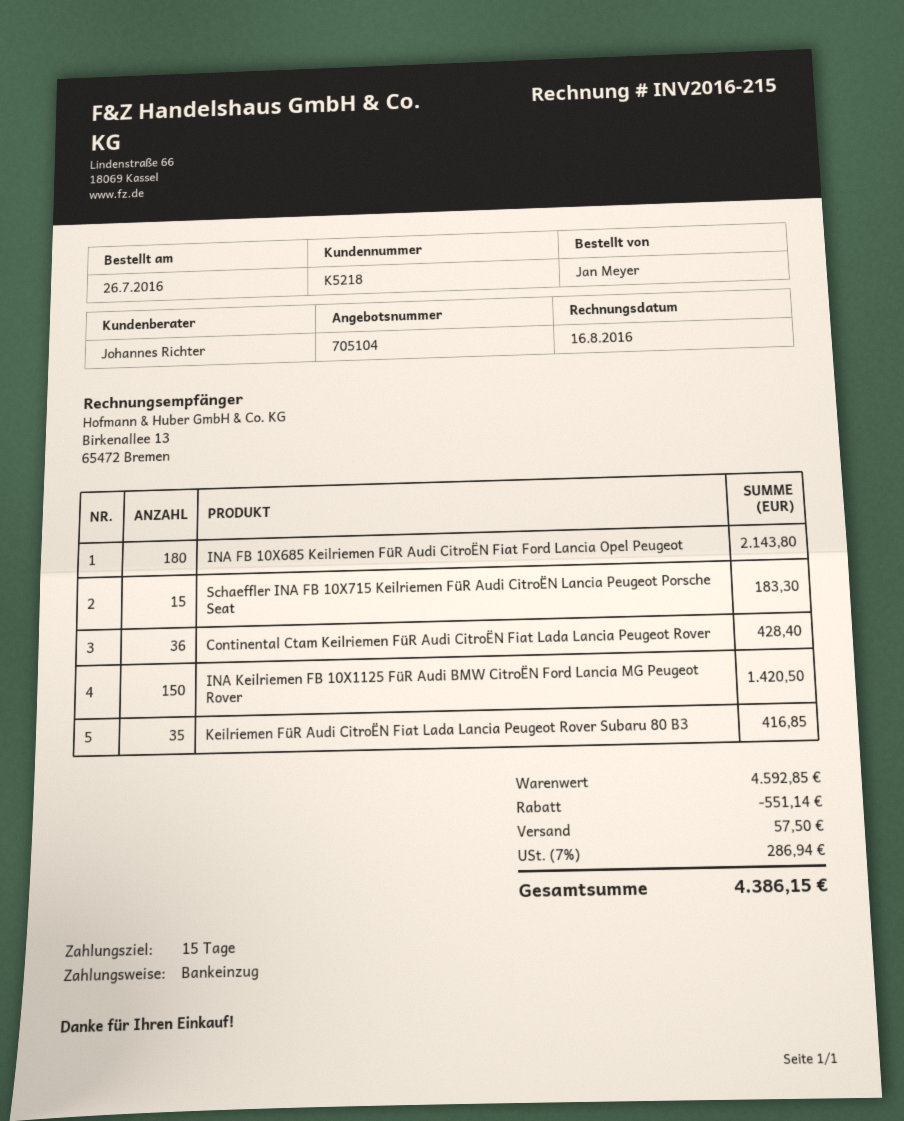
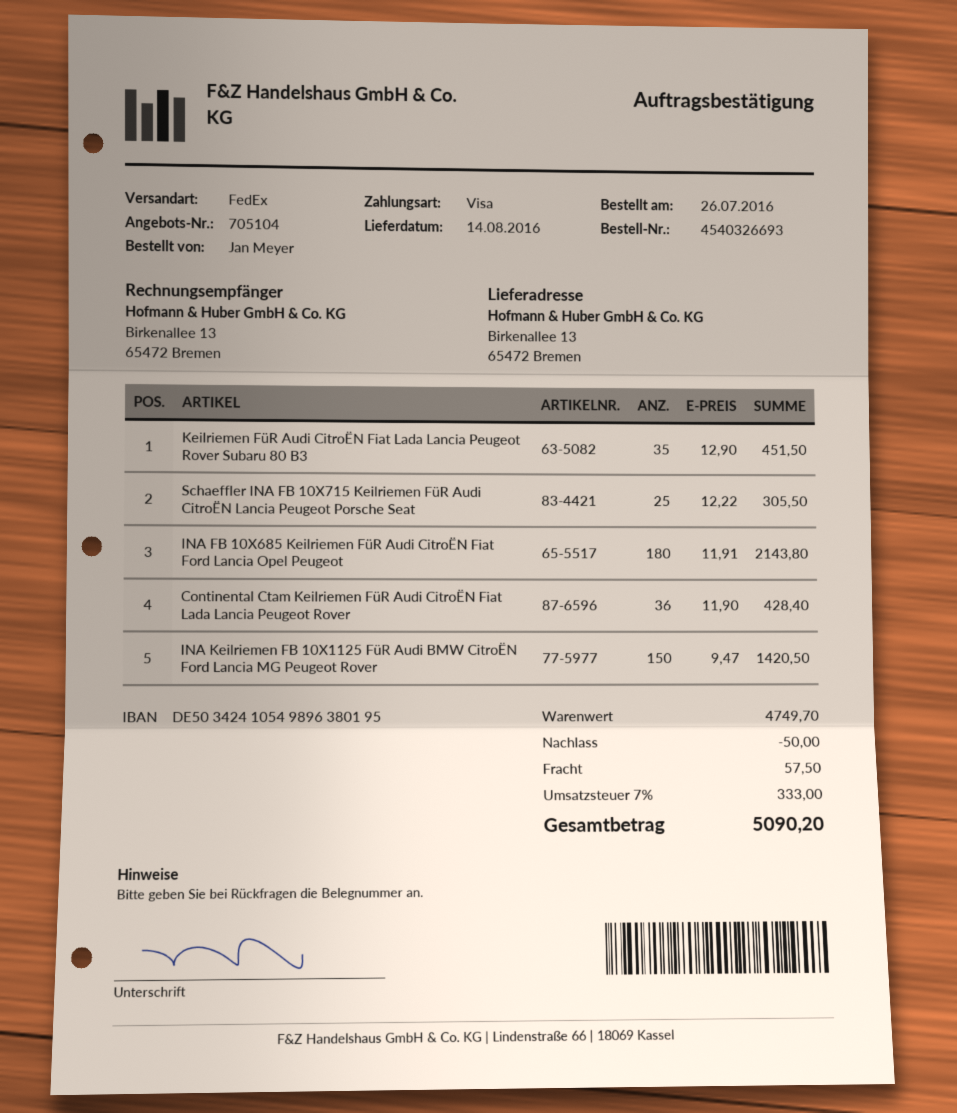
payment method: direct debit -> Visa
Schaeffler INA FB 10X715 Keilriemen FüR Audi CitroËN Lancia Peugeot Porsche Seat: 15 for 183.30 -> 25 for 305.50
Keilriemen FüR Audi CitroËN Fiat Lada Lancia Peugeot Rover Subaru 80 B3: 35 for 416.85 -> 35 for 451.50
subtotal: 4592.85 -> 4749.70
discount: 551.14 -> 50.00
tax: 7% = 286.94 -> 7% = 333.00
total: 4386.15 -> 5090.20

